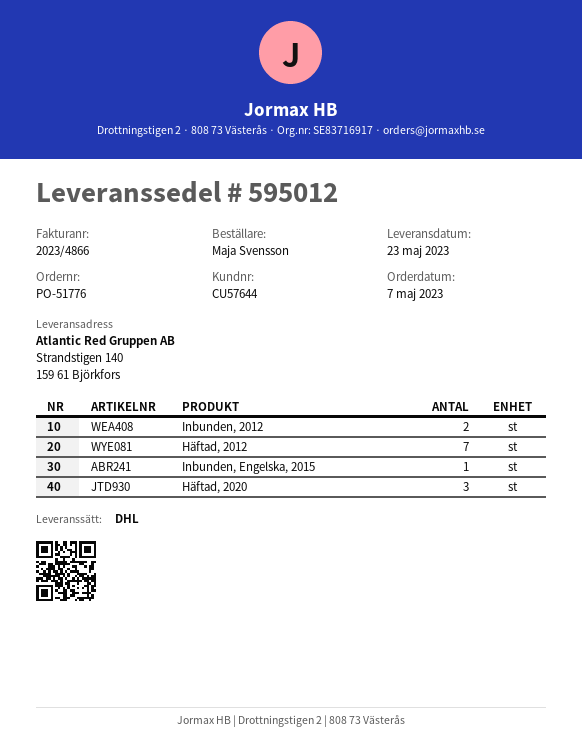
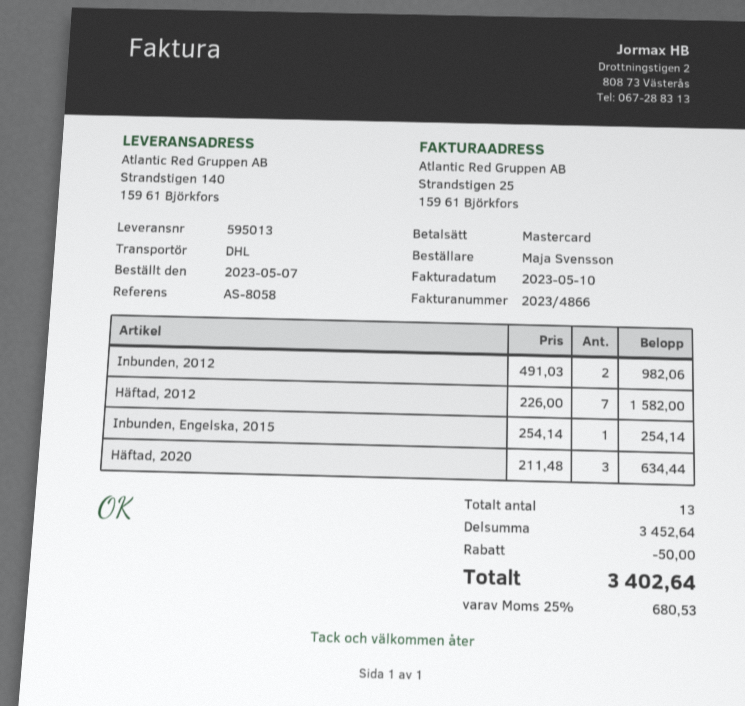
delivery note number: 595012 -> 595013

